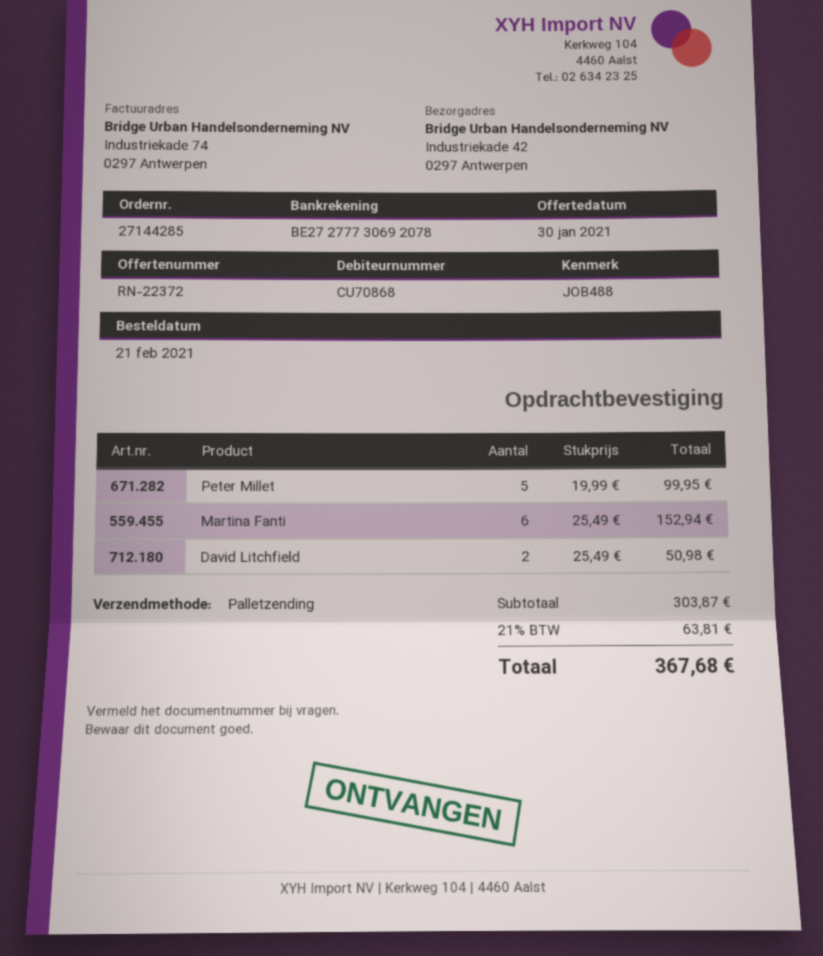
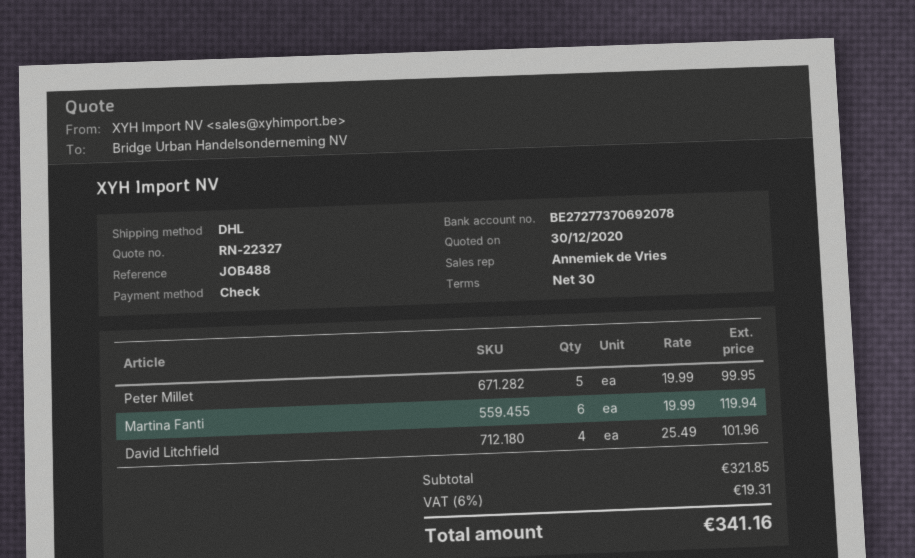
quote number: RN-22372 -> RN-22327
quote date: 2021-01-30 -> 2020-12-30
bank account: BE27277730692078 -> BE27277370692078
shipping method: pallet freight -> DHL
Martina Fanti: 6 x 25.49 = 152.94 -> 6 x 19.99 = 119.94
David Litchfield: 2 x 25.49 = 50.98 -> 4 x 25.49 = 101.96
subtotal: 303.87 -> 321.85
tax: 21% = 63.81 -> 6% = 19.31
total: 367.68 -> 341.16

